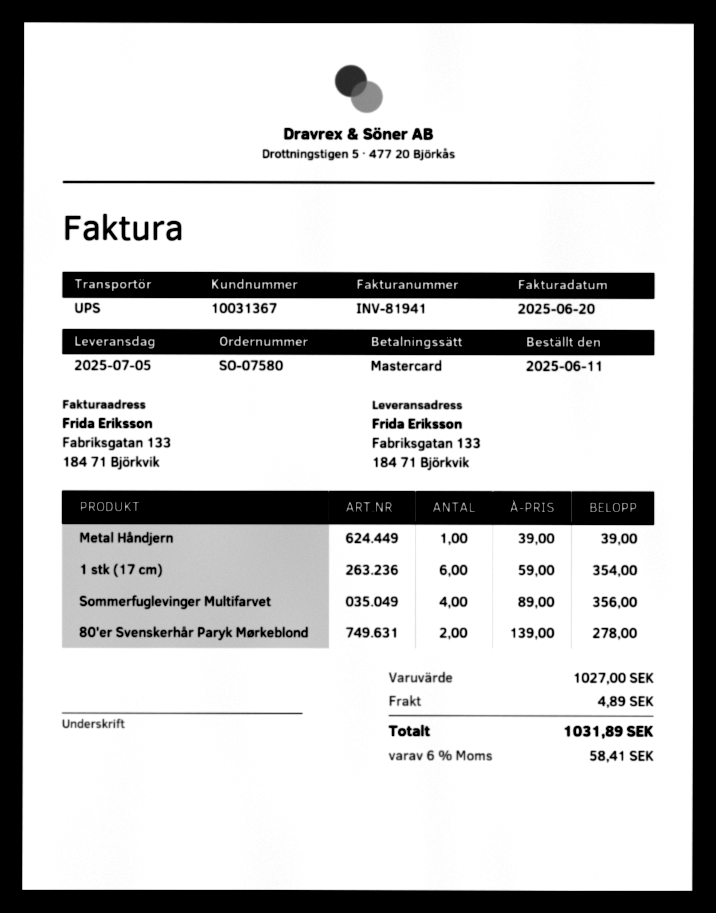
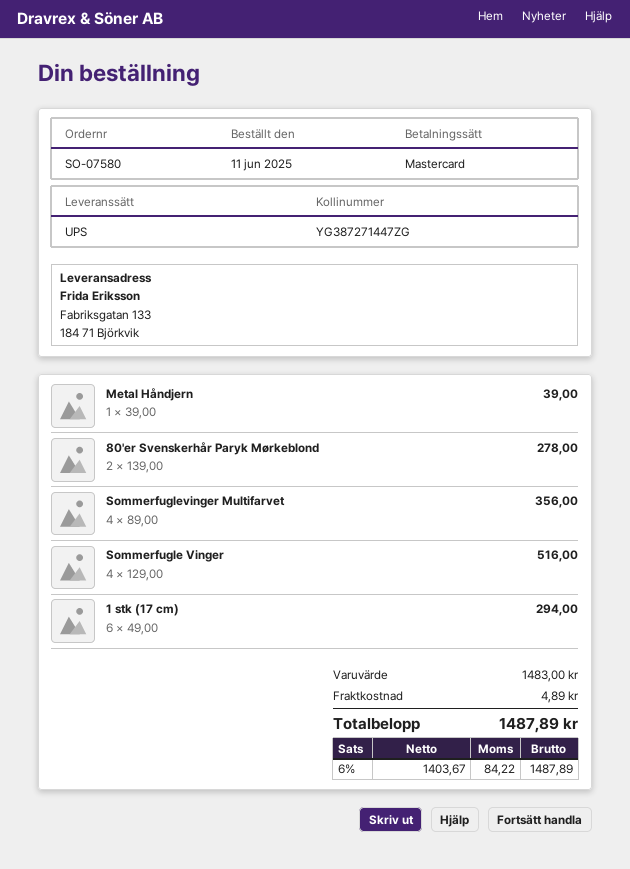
1 stk (17 cm): 6 x 59.00 = 354.00 -> 6 x 49.00 = 294.00
Sommerfugle Vinger: none -> 4 x 129.00 = 516.00
subtotal: 1027.00 -> 1483.00
tax: 6% = 58.41 -> 6% = 84.22
total: 1031.89 -> 1487.89

